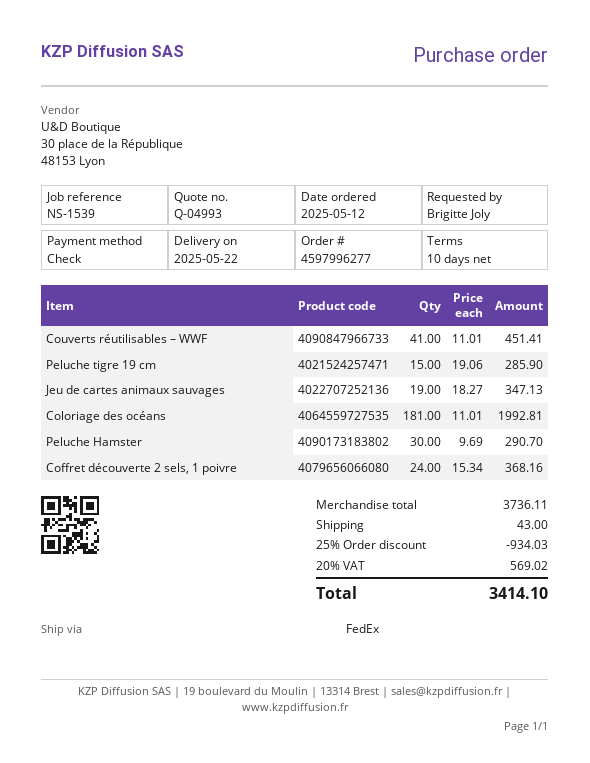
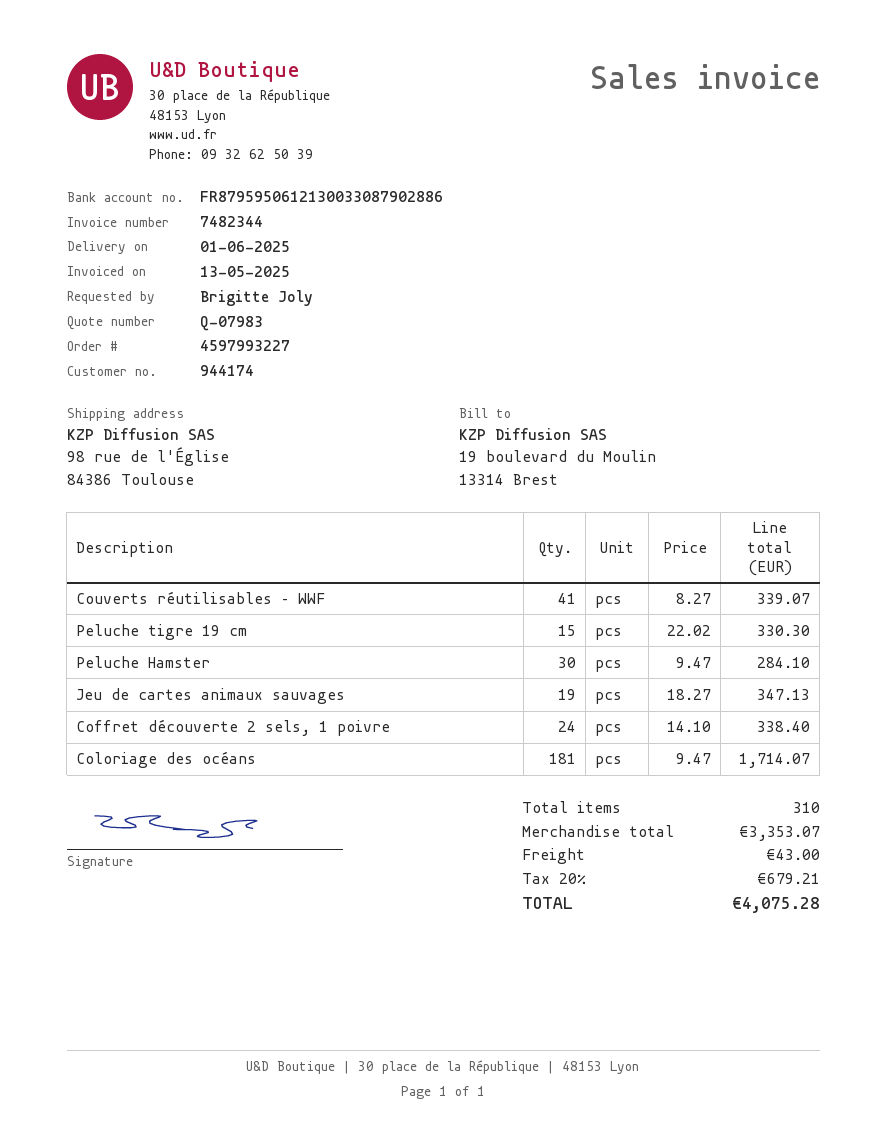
quote number: Q-04993 -> Q-07983
order number: 4597996277 -> 4597993227
delivery date: 2025-05-22 -> 2025-06-01
Couverts réutilisables – WWF: 41 x 11.01 = 451.41 -> 41 x 8.27 = 339.07
Peluche tigre 19 cm: 15 x 19.06 = 285.90 -> 15 x 22.02 = 330.30
Coloriage des océans: 181 x 11.01 = 1992.81 -> 181 x 9.47 = 1714.07
Peluche Hamster: 30 x 9.69 = 290.70 -> 30 x 9.47 = 284.10
Coffret découverte 2 sels, 1 poivre: 24 x 15.34 = 368.16 -> 24 x 14.10 = 338.40
subtotal: 3736.11 -> 3353.07
discount: 25% = 934.03 -> none
tax: 20% = 569.02 -> 20% = 679.21
total: 3414.10 -> 4075.28

